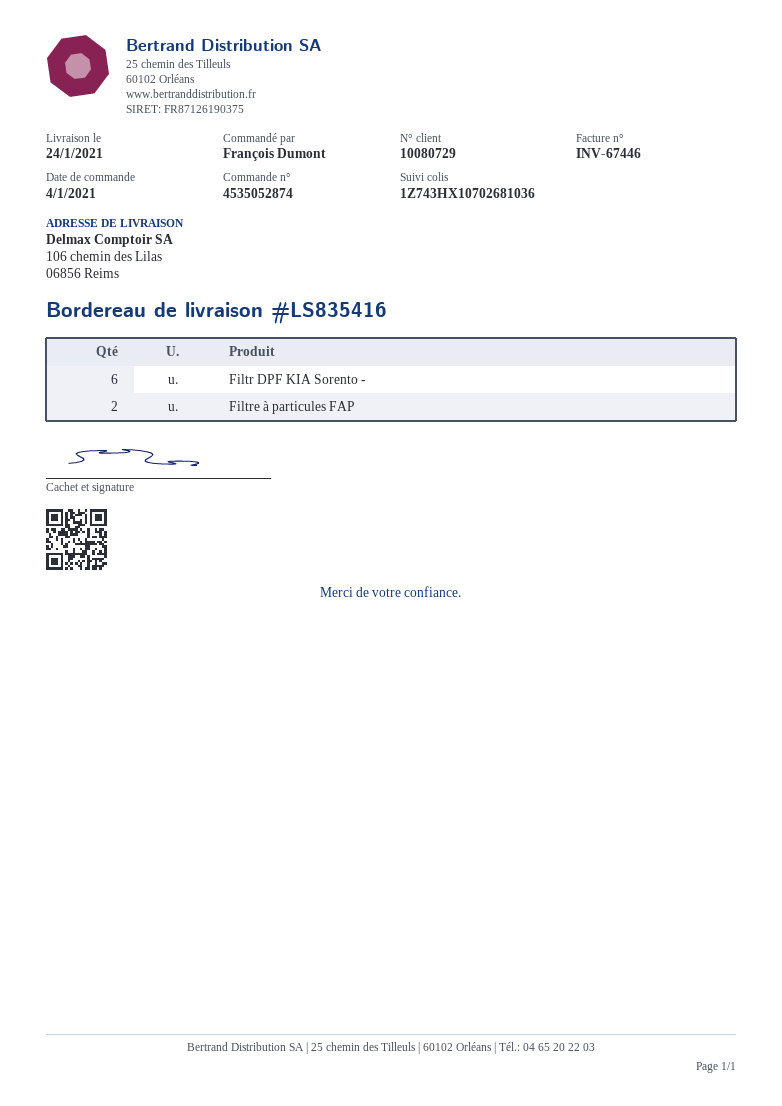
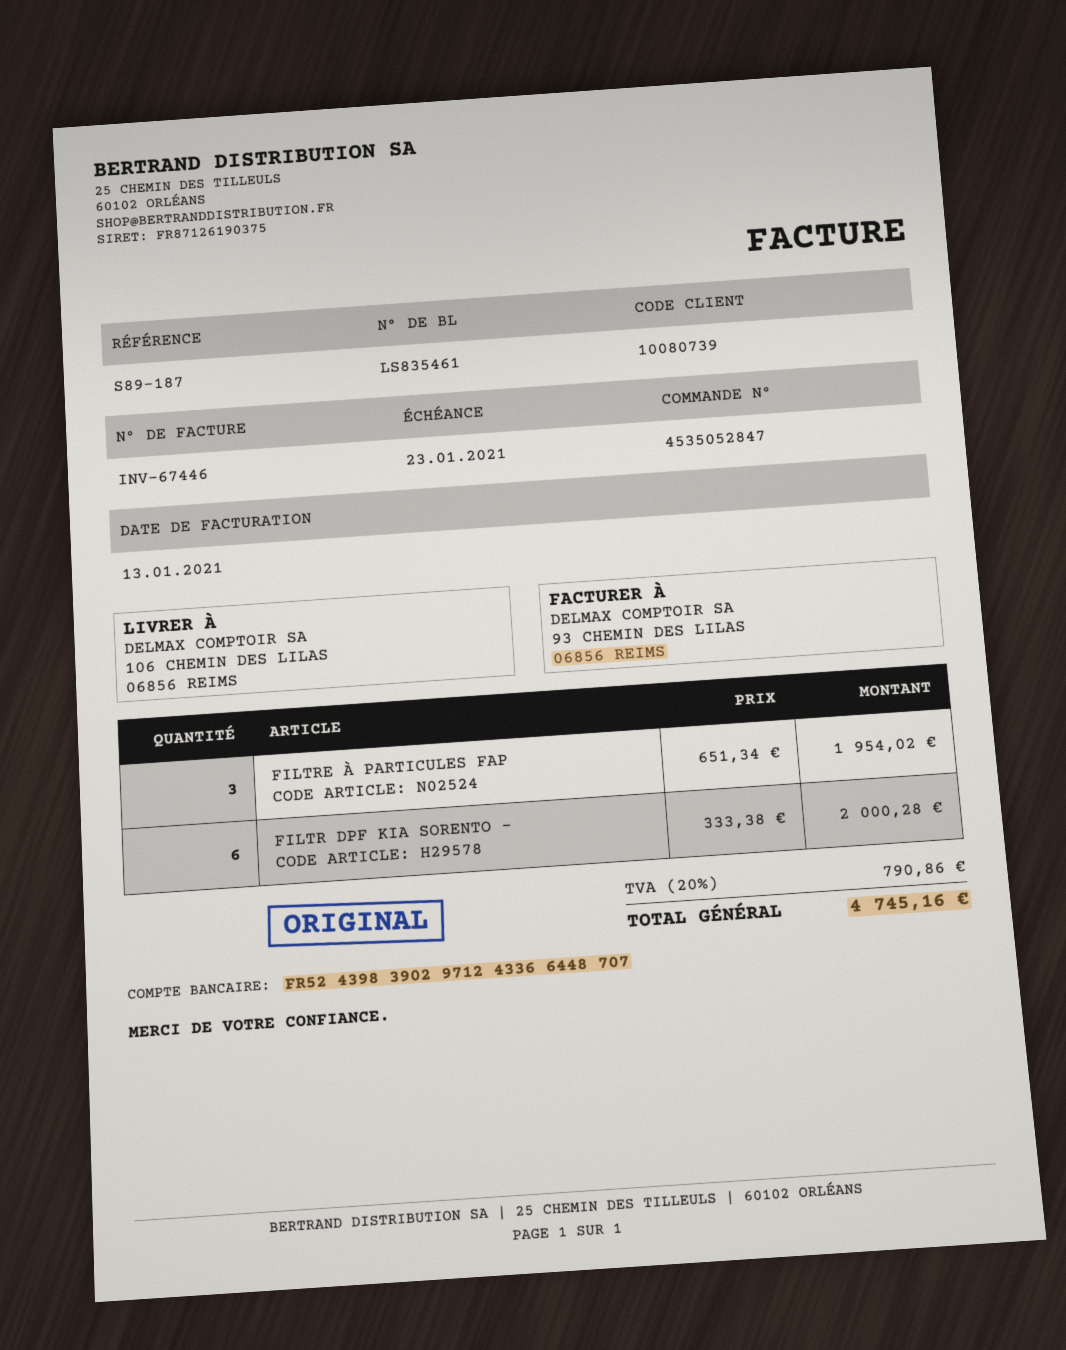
order number: 4535052874 -> 4535052847
delivery note number: LS835416 -> LS835461
customer number: 10080729 -> 10080739
Filtre à particules FAP: 2 -> 3

